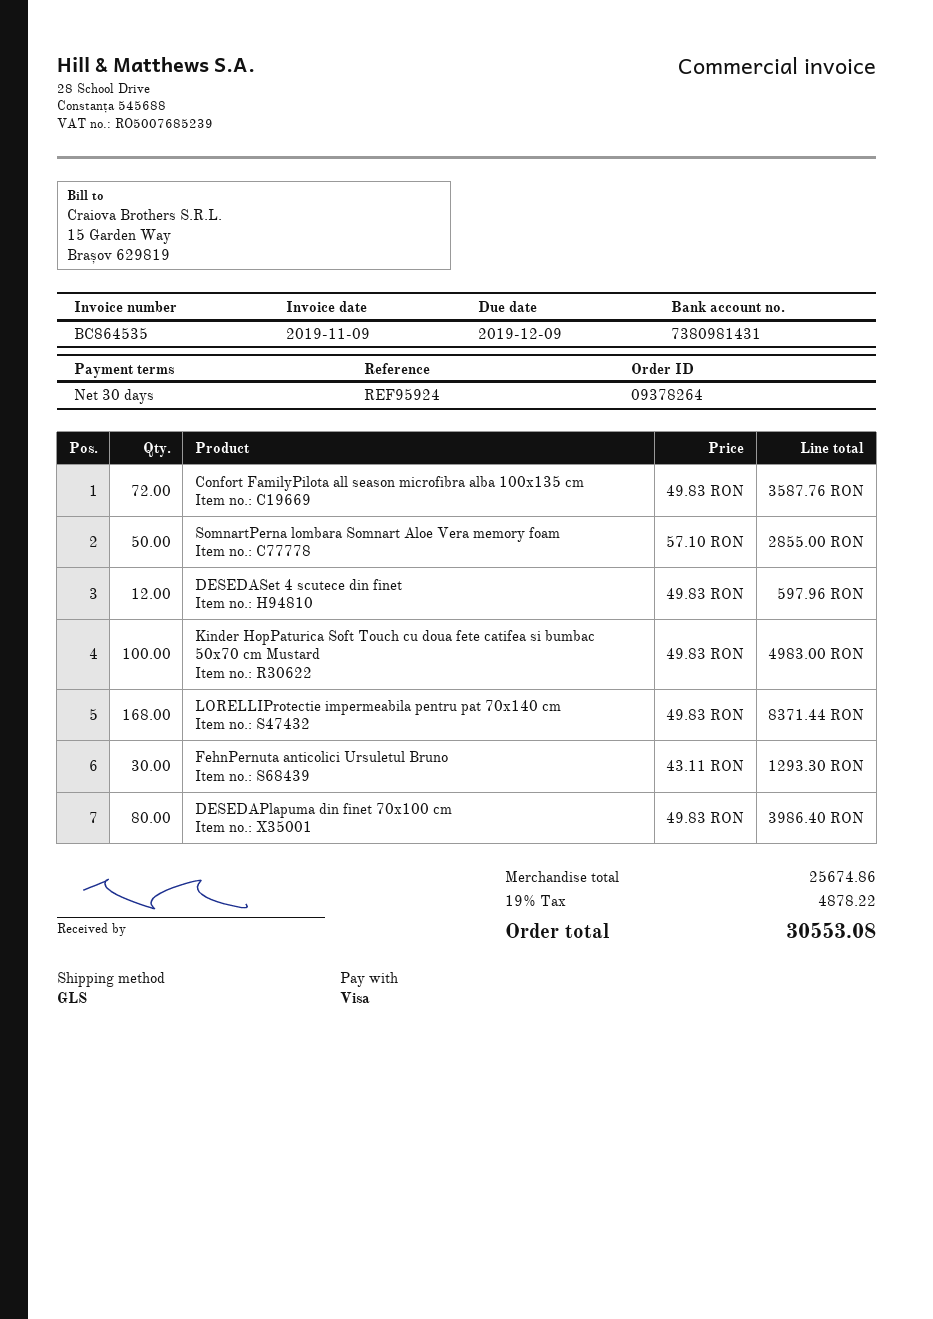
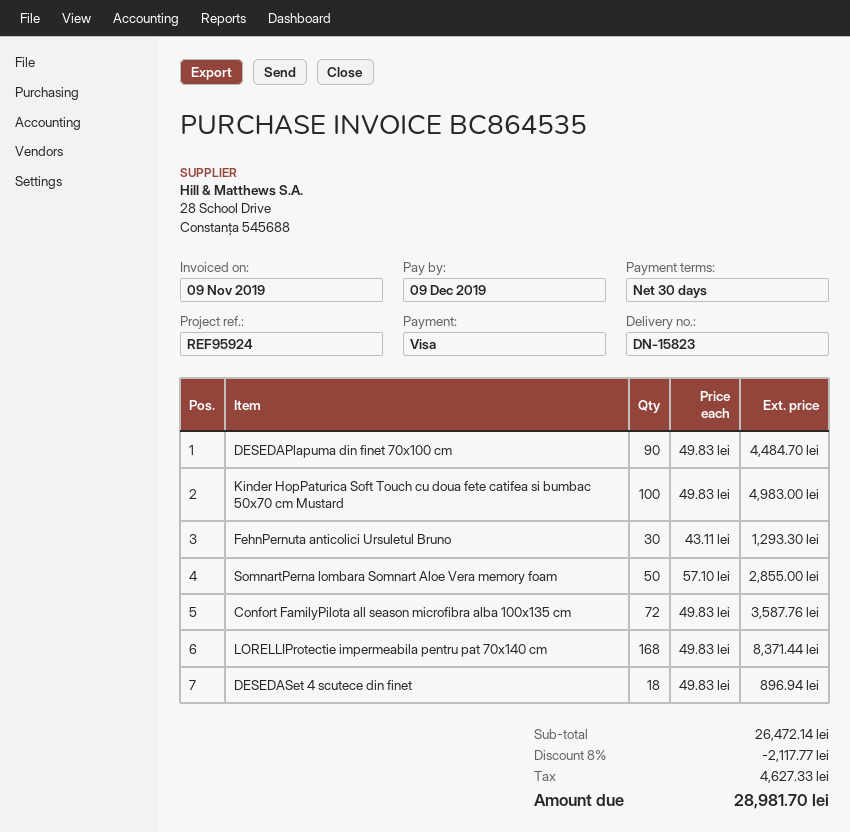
DESEDASet 4 scutece din finet: 12 x 49.83 = 597.96 -> 18 x 49.83 = 896.94
DESEDAPlapuma din finet 70x100 cm: 80 x 49.83 = 3986.40 -> 90 x 49.83 = 4484.70
subtotal: 25674.86 -> 26472.14
discount: none -> 8% = 2117.77
tax: 4878.22 -> 4627.33
total: 30553.08 -> 28981.70

